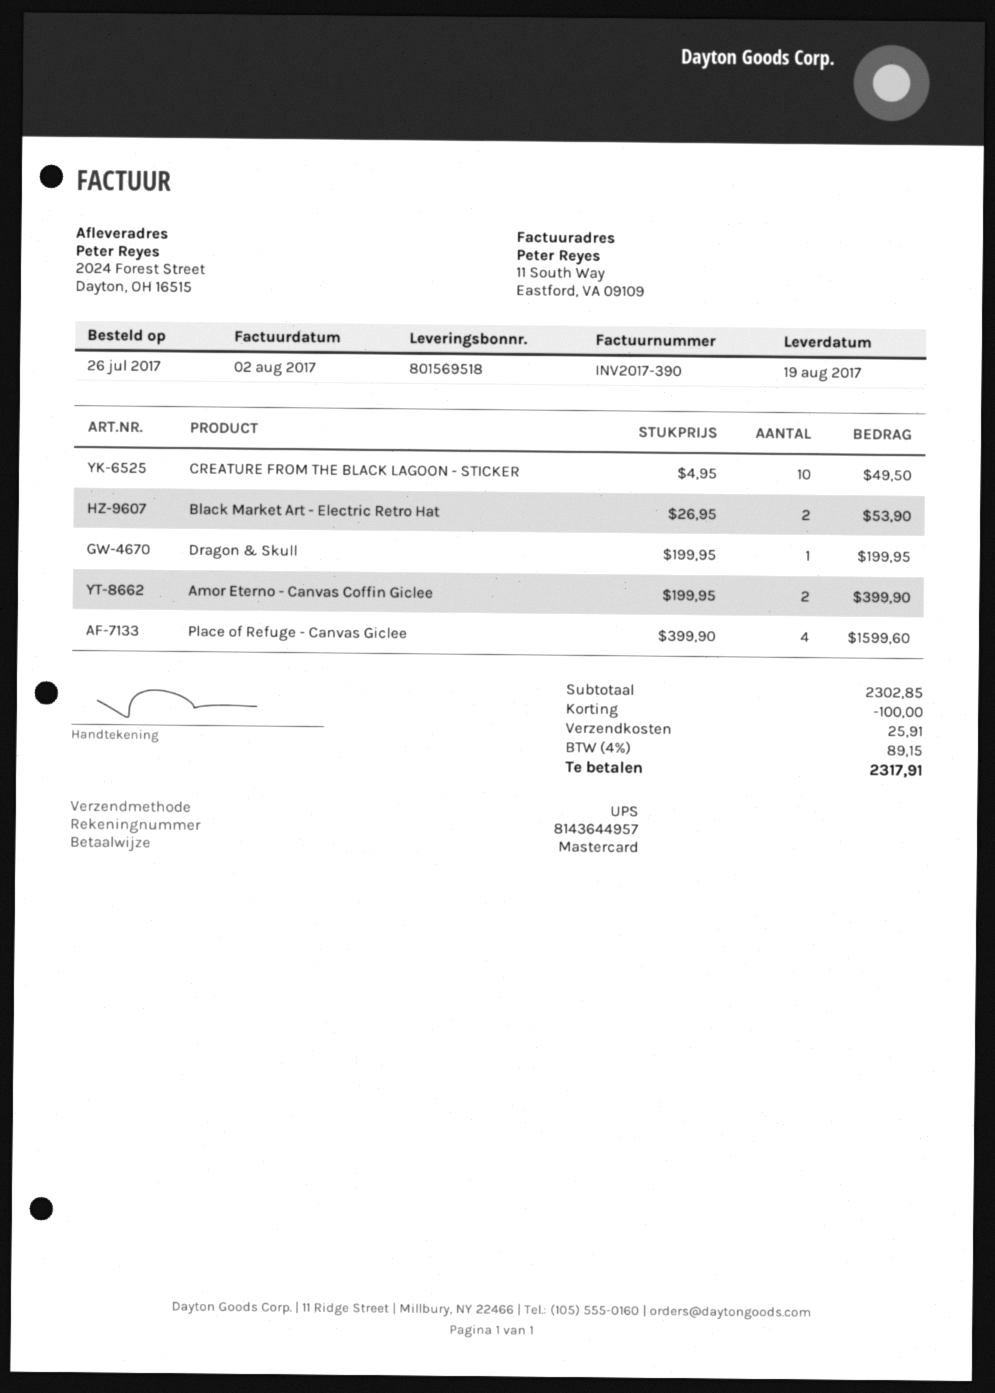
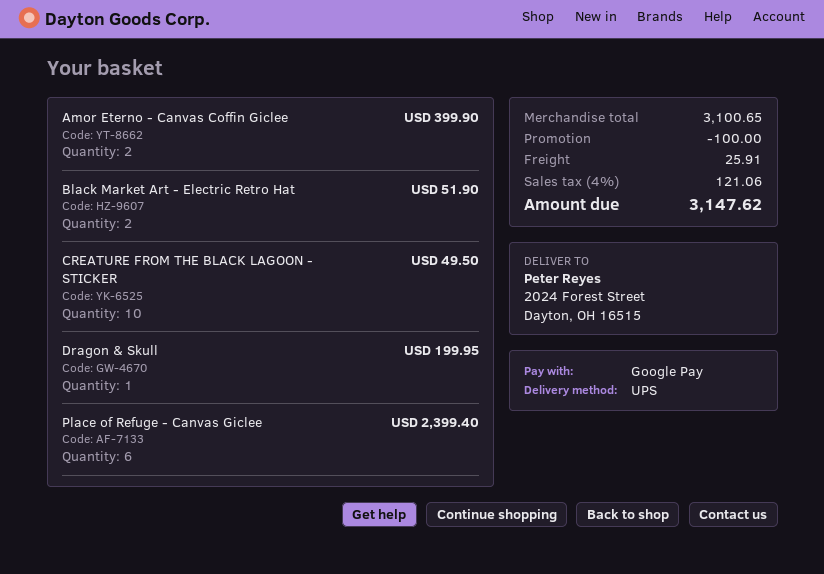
payment method: Mastercard -> Google Pay
Black Market Art - Electric Retro Hat: 2 for 53.90 -> 2 for 51.90
Place of Refuge - Canvas Giclee: 4 for 1599.60 -> 6 for 2399.40
subtotal: 2302.85 -> 3100.65
tax: 4% = 89.15 -> 4% = 121.06
total: 2317.91 -> 3147.62

